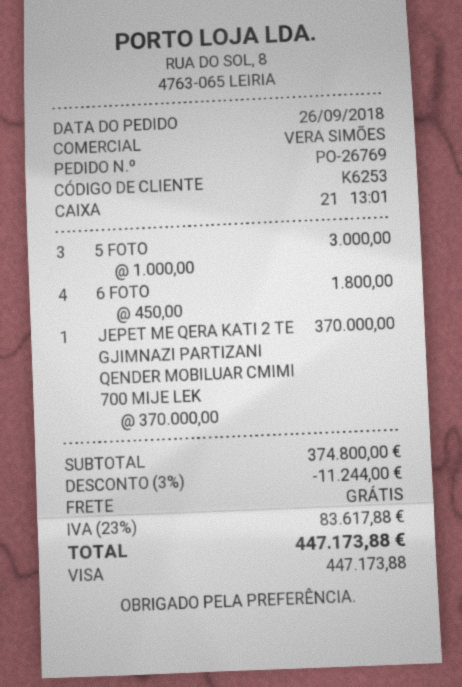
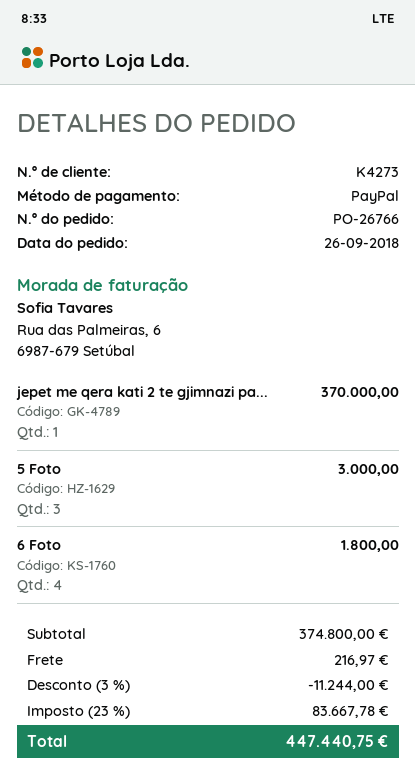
order number: PO-26769 -> PO-26766
customer number: K6253 -> K4273
payment method: Visa -> PayPal
shipping: 0.00 -> 216.97
tax: 23% = 83617.88 -> 23% = 83667.78
total: 447173.88 -> 447440.75

